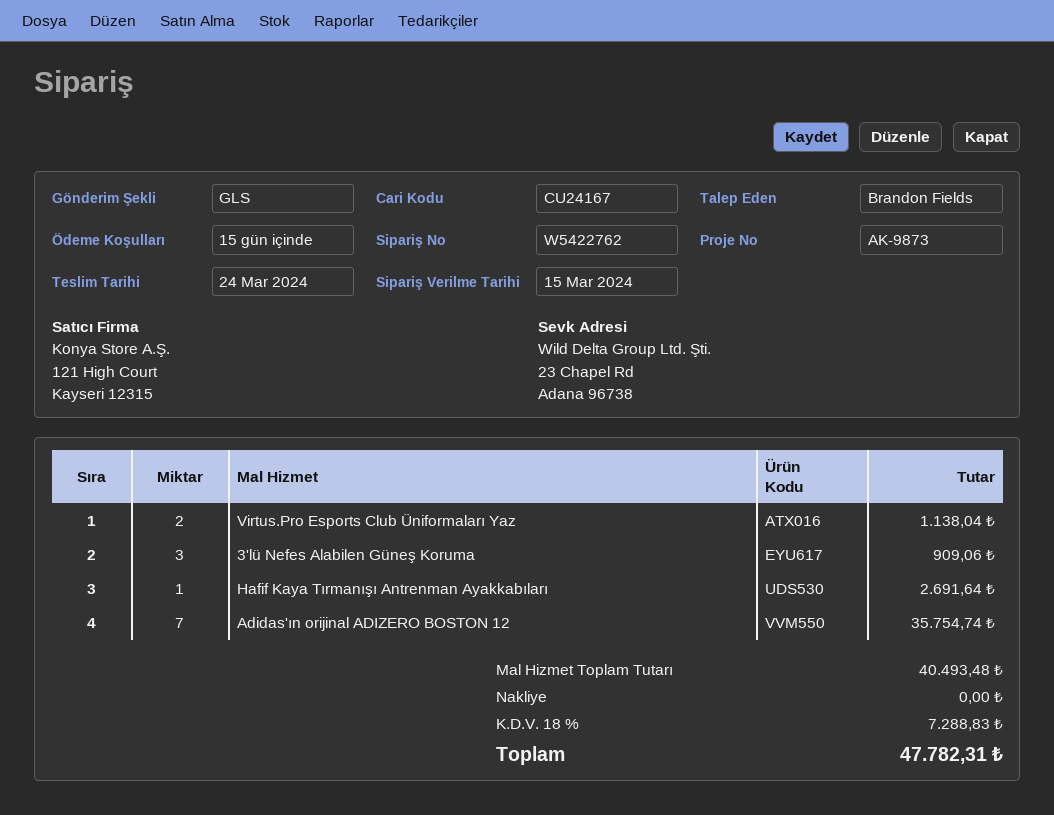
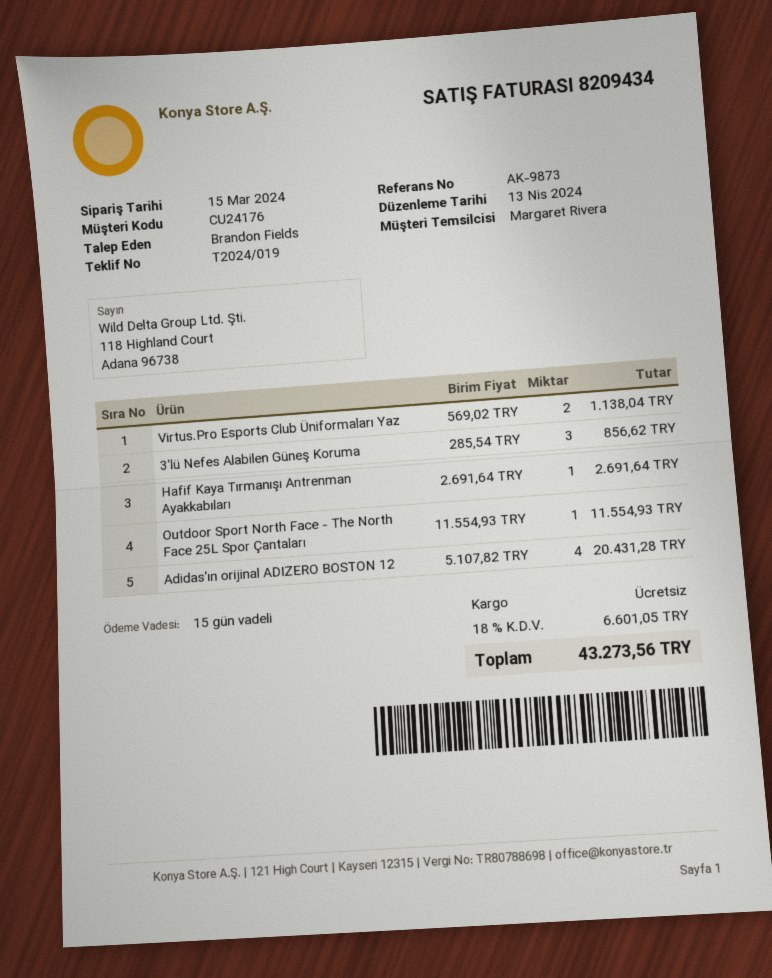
customer number: CU24167 -> CU24176
3'lü Nefes Alabilen Güneş Koruma: 3 for 909.06 -> 3 for 856.62
Adidas'ın orijinal ADIZERO BOSTON 12: 7 for 35754.74 -> 4 for 20431.28
Outdoor Sport North Face - The North Face 25L Spor Çantaları: none -> 1 for 11554.93
tax: 18% = 7288.83 -> 18% = 6601.05
total: 47782.31 -> 43273.56

